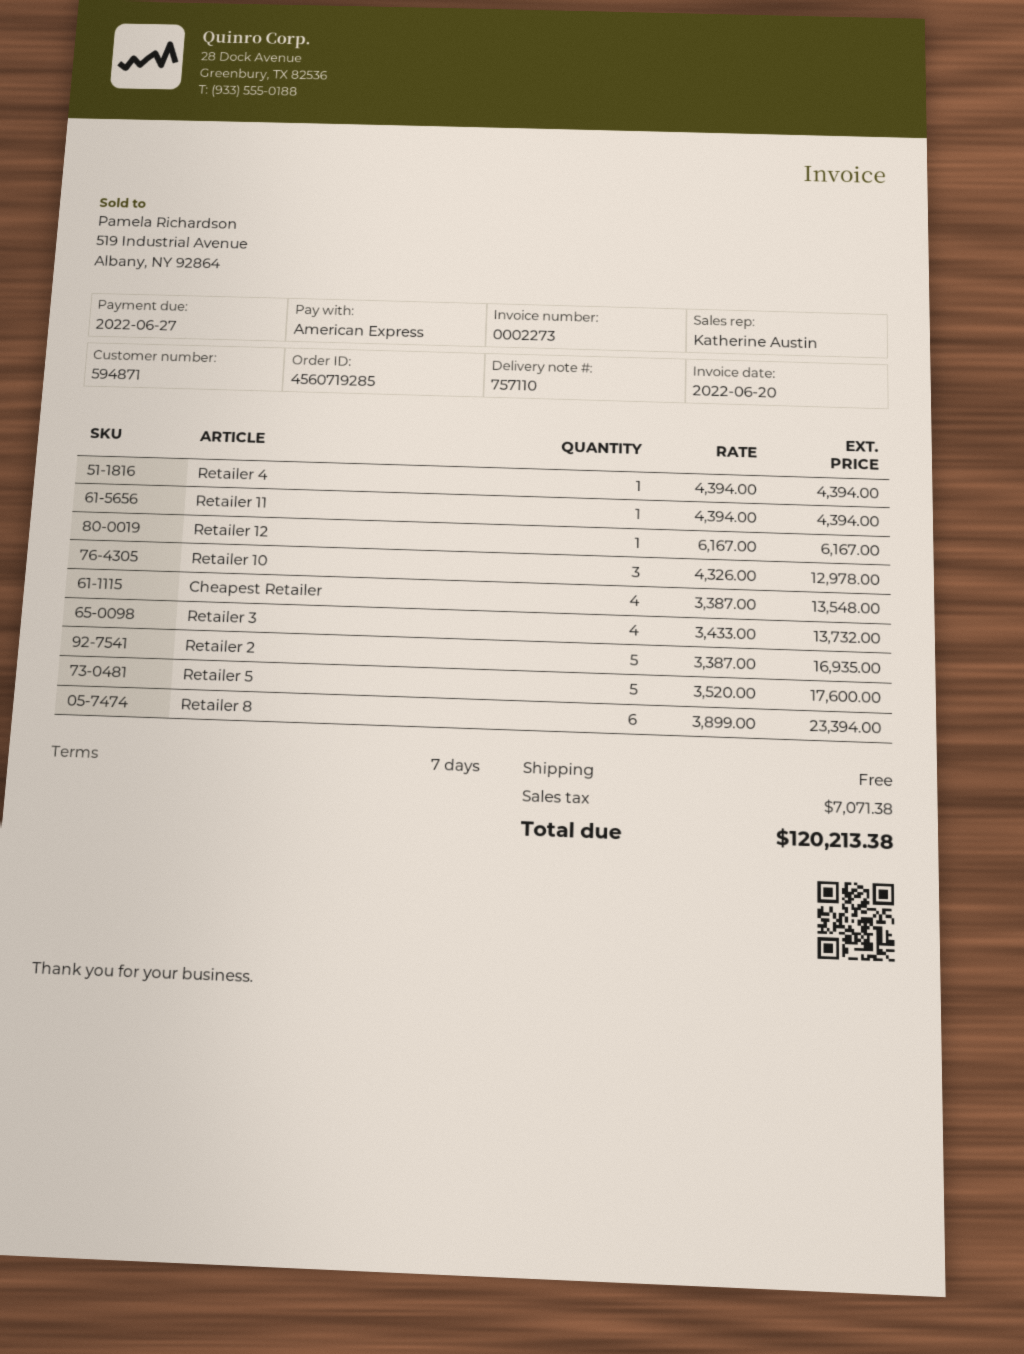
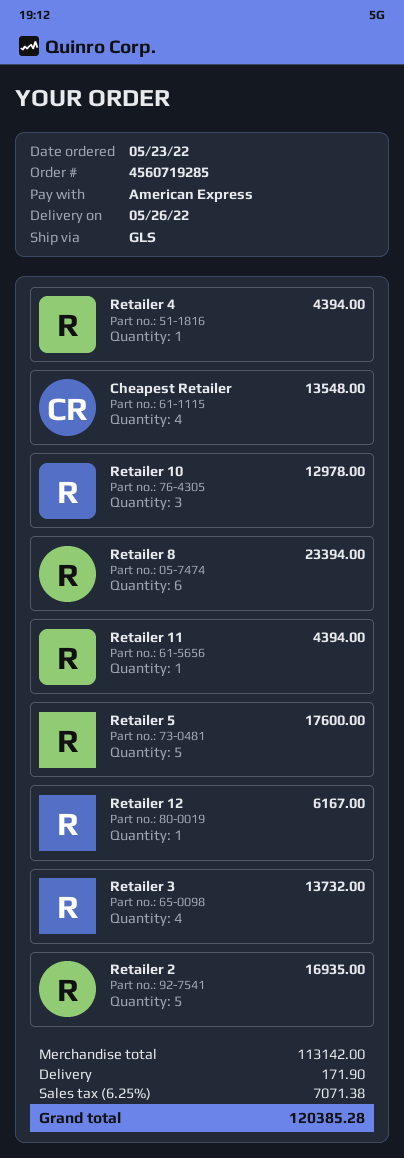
shipping: 0.00 -> 171.90
total: 120213.38 -> 120385.28

